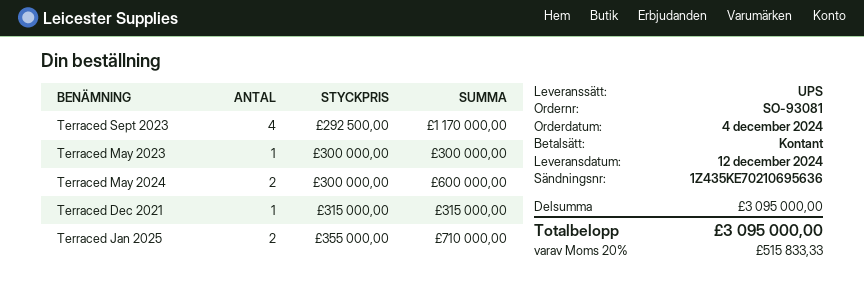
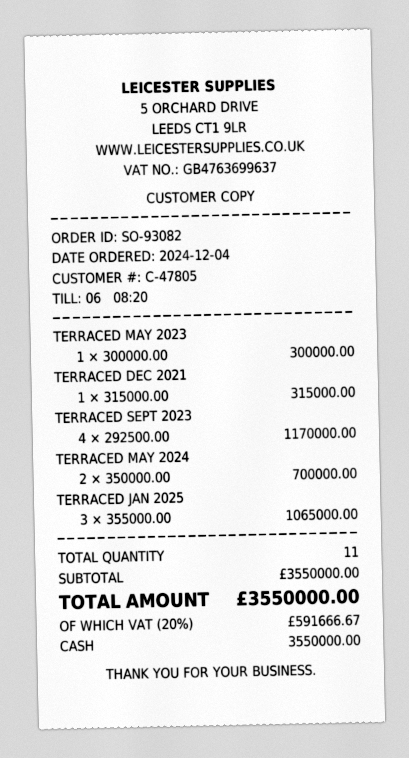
order number: SO-93081 -> SO-93082
Terraced May 2024: 2 x 300000.00 = 600000.00 -> 2 x 350000.00 = 700000.00
Terraced Jan 2025: 2 x 355000.00 = 710000.00 -> 3 x 355000.00 = 1065000.00
subtotal: 3095000.00 -> 3550000.00
tax: 20% = 515833.33 -> 20% = 591666.67
total: 3095000.00 -> 3550000.00

